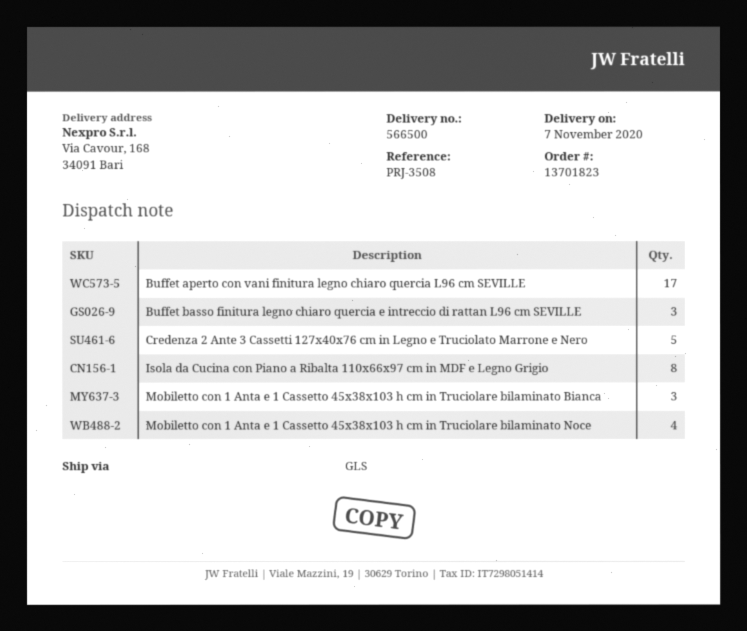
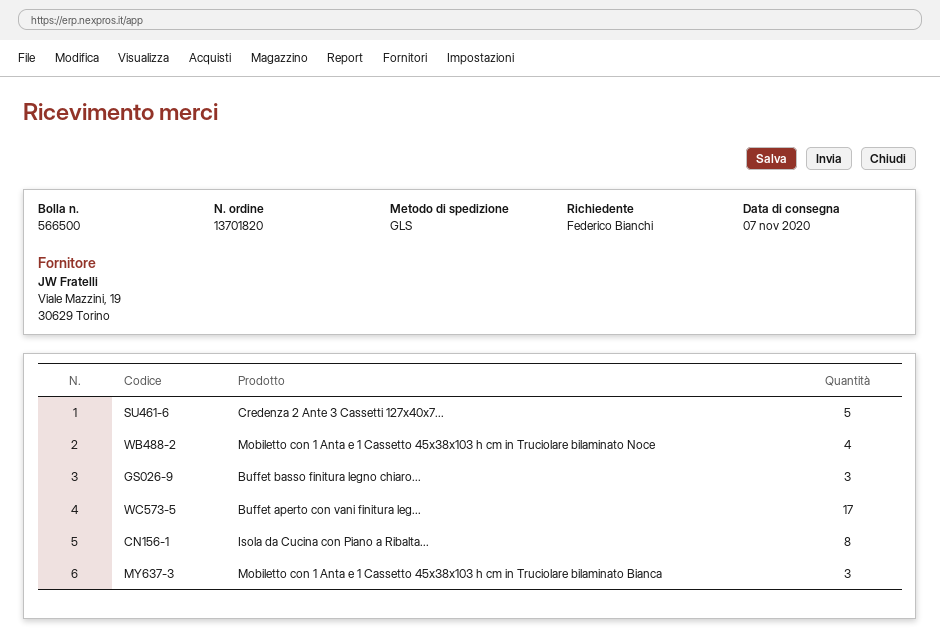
order number: 13701823 -> 13701820

